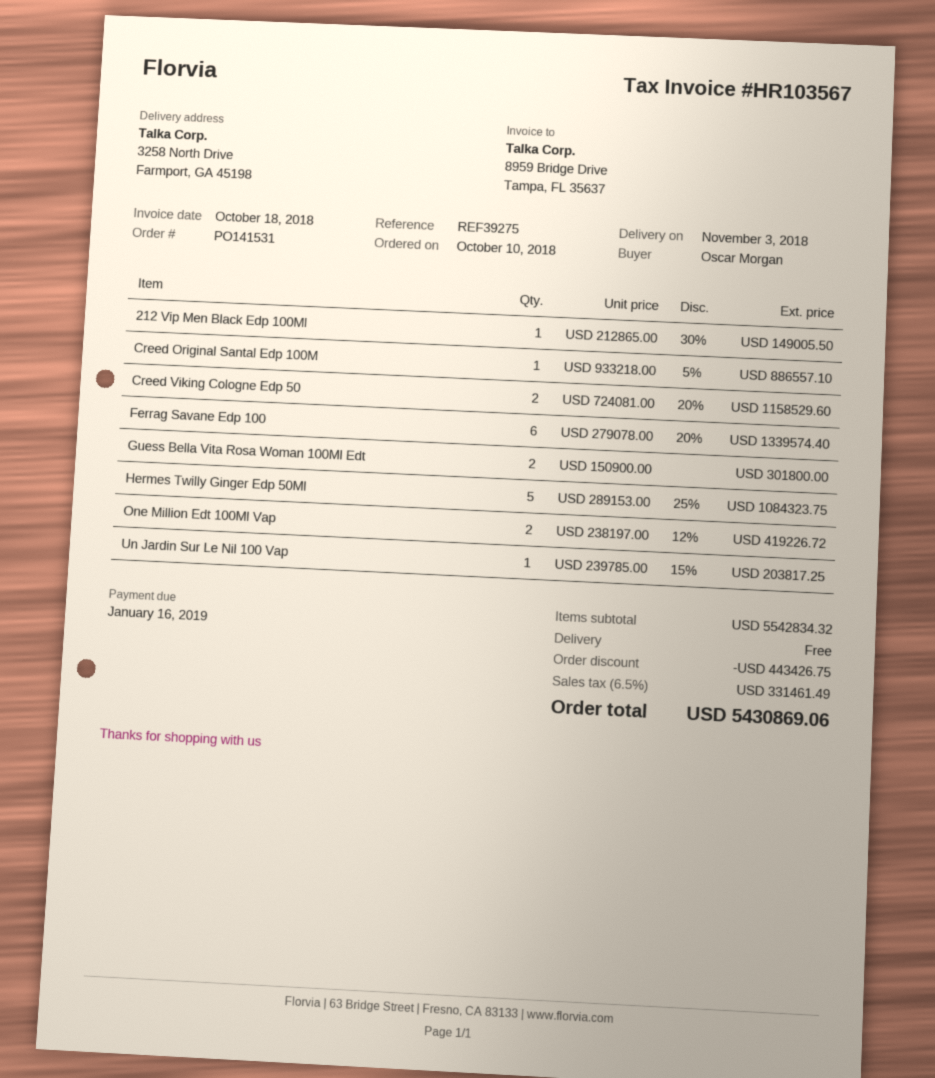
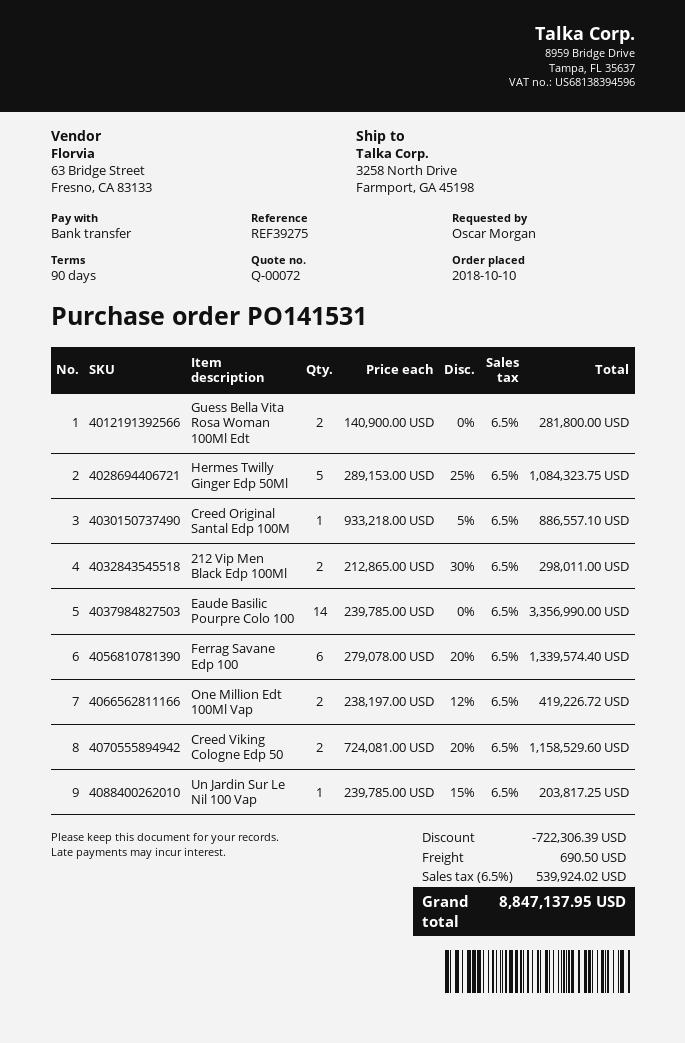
212 Vip Men Black Edp 100Ml: 1 x 212865.00 - 30% = 149005.50 -> 2 x 212865.00 - 30% = 298011.00
Guess Bella Vita Rosa Woman 100Ml Edt: 2 x 150900.00 = 301800.00 -> 2 x 140900.00 = 281800.00
Eaude Basilic Pourpre Colo 100: none -> 14 x 239785.00 = 3356990.00
discount: 443426.75 -> 722306.39
shipping: 0.00 -> 690.50
tax: 6.5% = 331461.49 -> 6.5% = 539924.02
total: 5430869.06 -> 8847137.95

